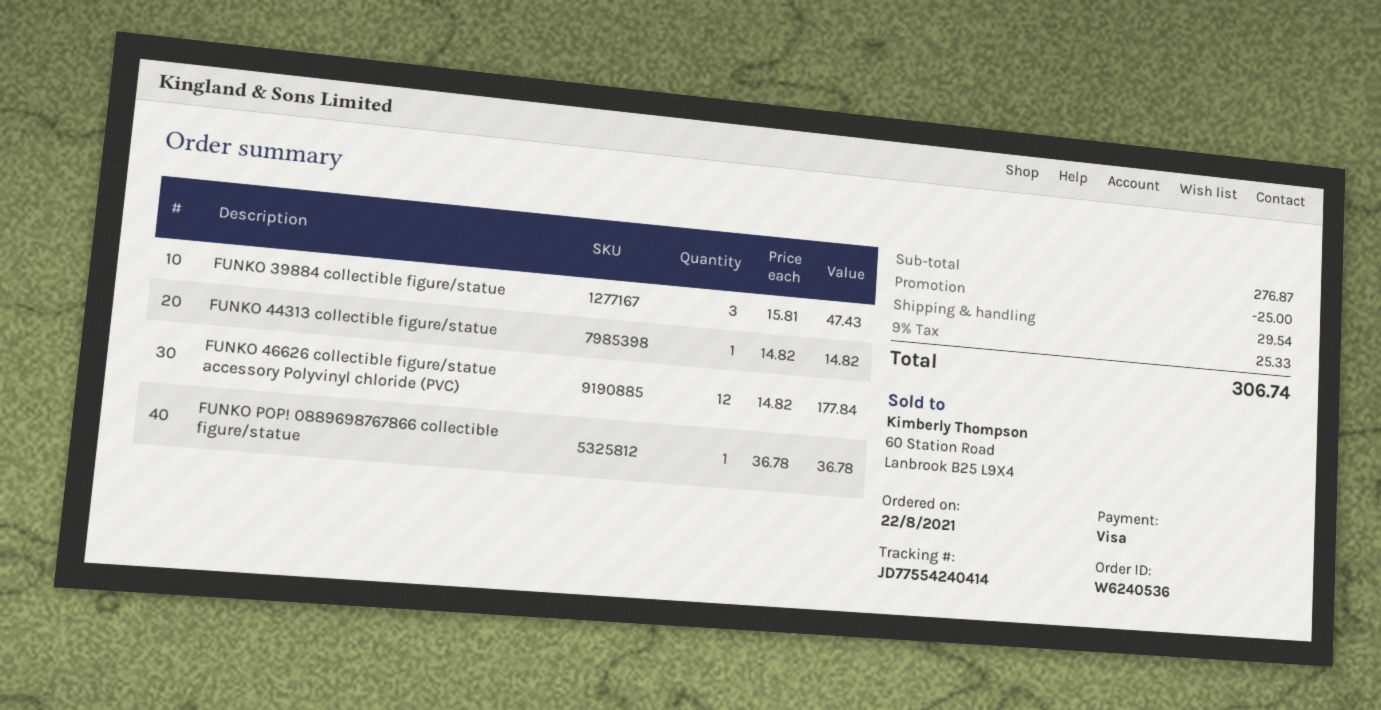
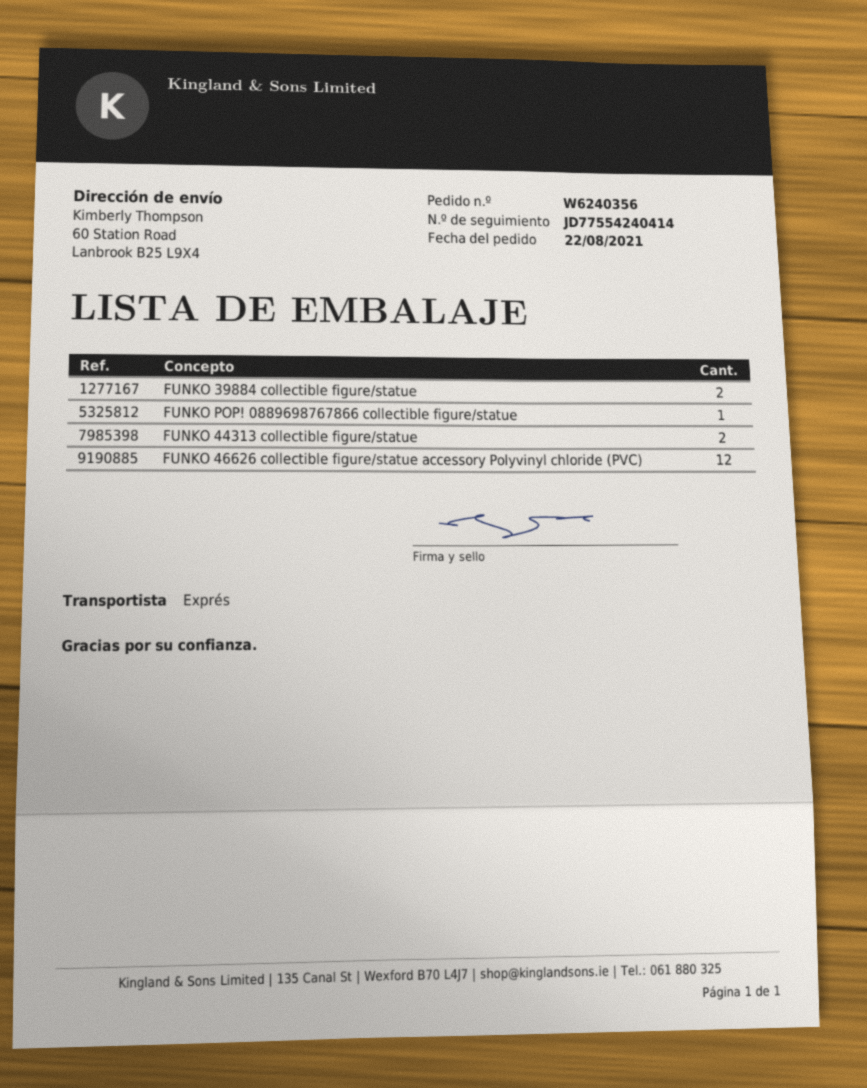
order number: W6240536 -> W6240356
FUNKO 39884 collectible figure/statue: 3 -> 2
FUNKO 44313 collectible figure/statue: 1 -> 2

